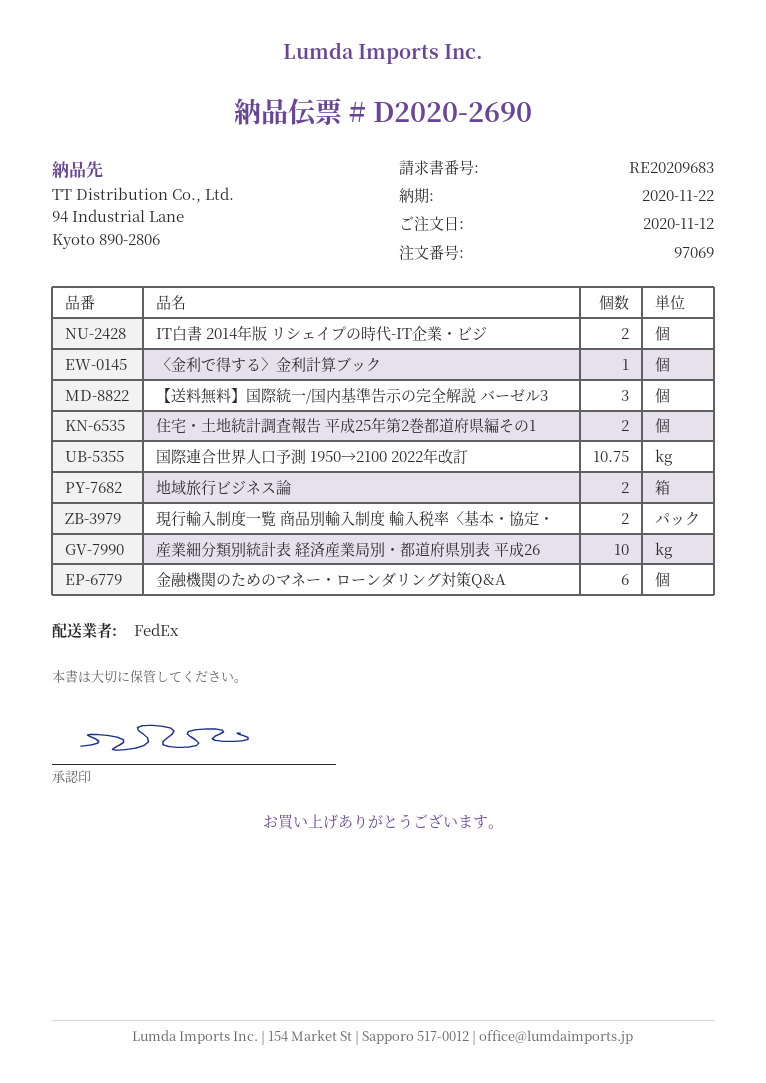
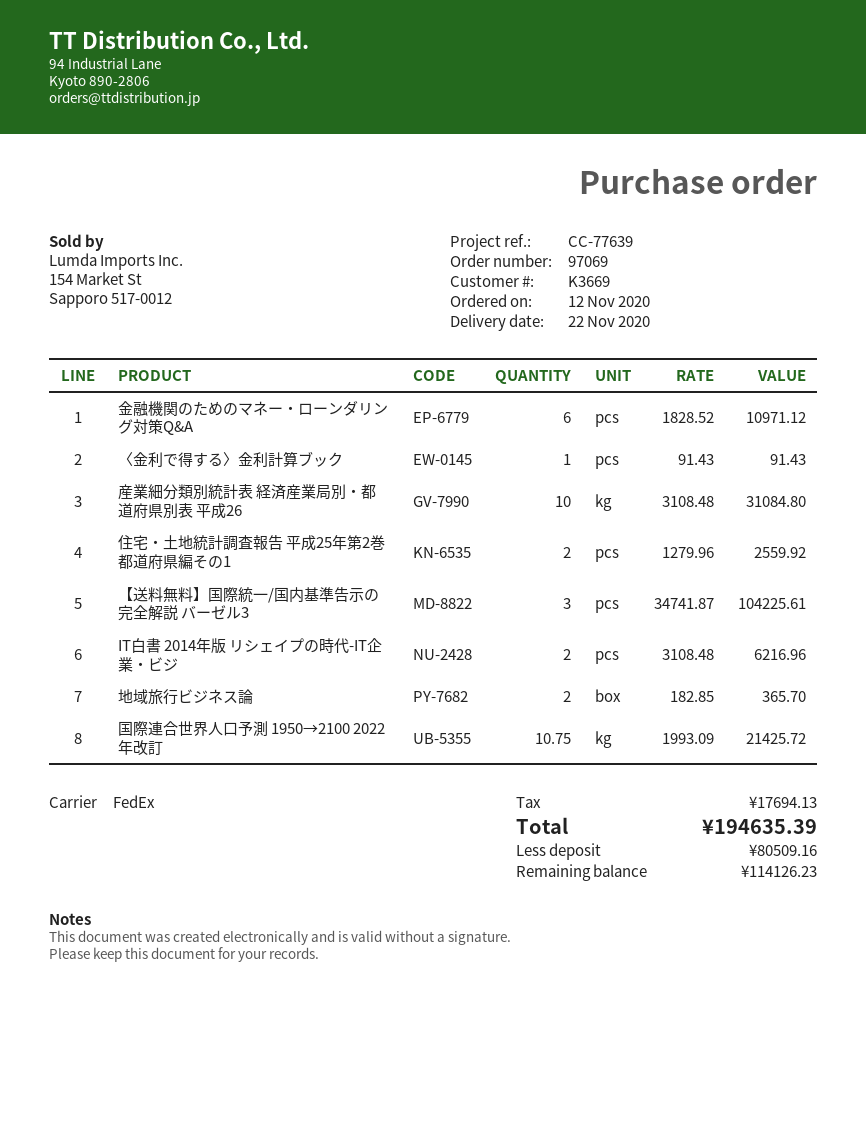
現行輸入制度一覧 商品別輸入制度 輸入税率〈基本・協定・: 2 -> none

